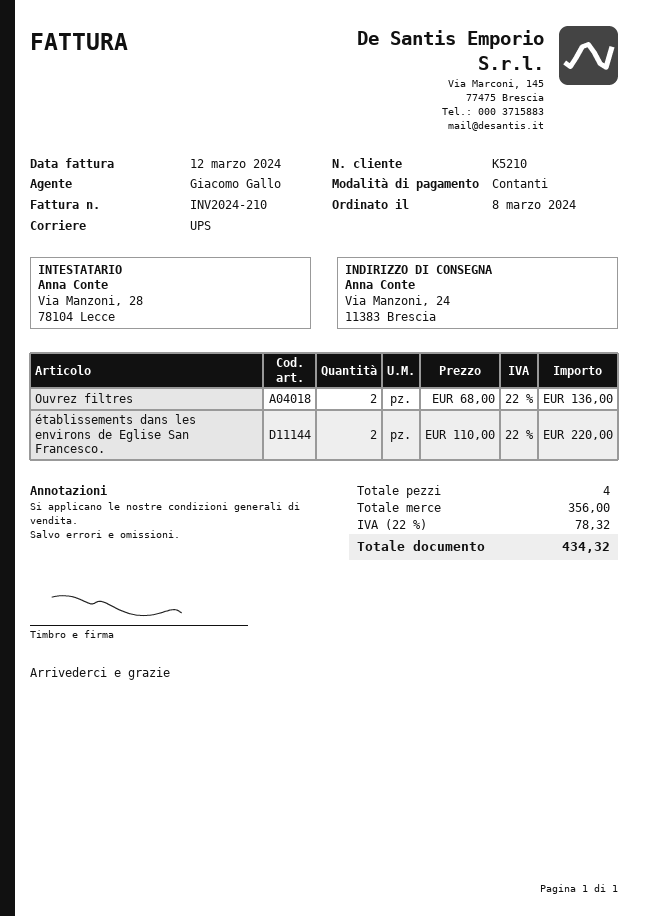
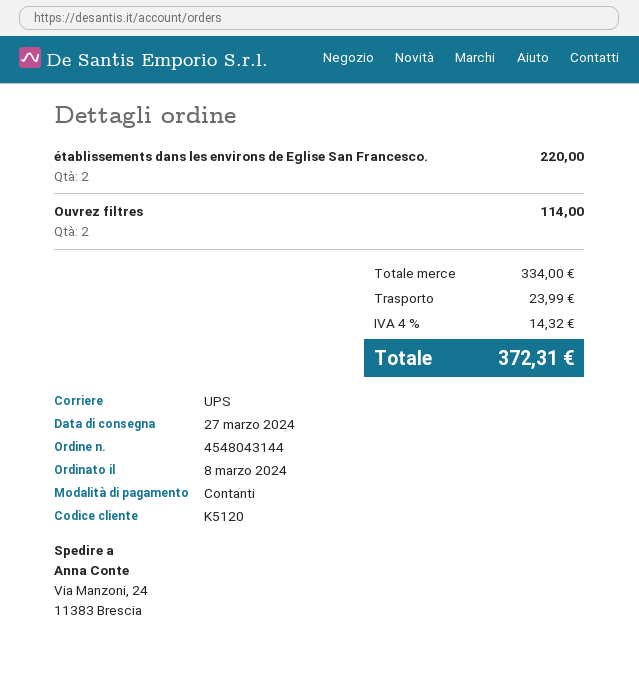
customer number: K5210 -> K5120
Ouvrez filtres: 2 for 136.00 -> 2 for 114.00
subtotal: 356.00 -> 334.00
shipping: none -> 23.99
tax: 22% = 78.32 -> 4% = 14.32
total: 434.32 -> 372.31

